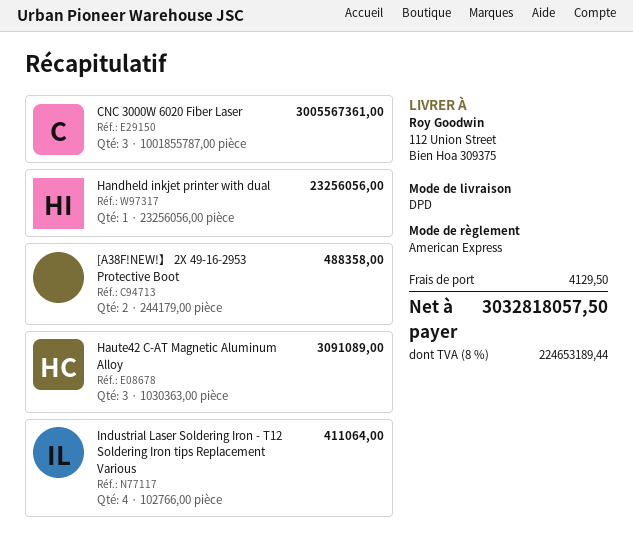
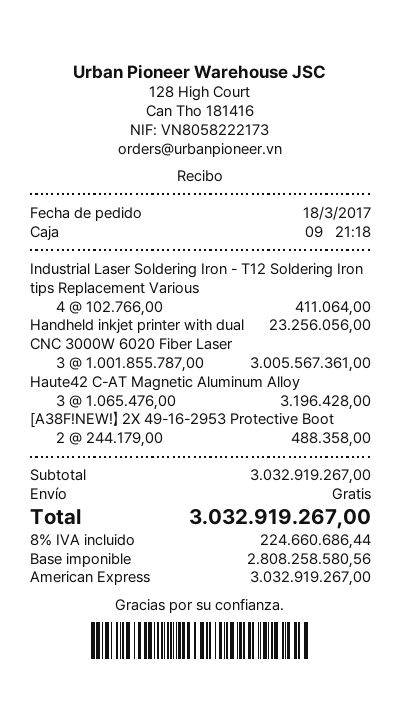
Haute42 C-AT Magnetic Aluminum Alloy: 3 x 1030363.00 = 3091089.00 -> 3 x 1065476.00 = 3196428.00
shipping: 4129.50 -> 0.00
tax: 8% = 224653189.44 -> 8% = 224660686.44
total: 3032818057.50 -> 3032919267.00

